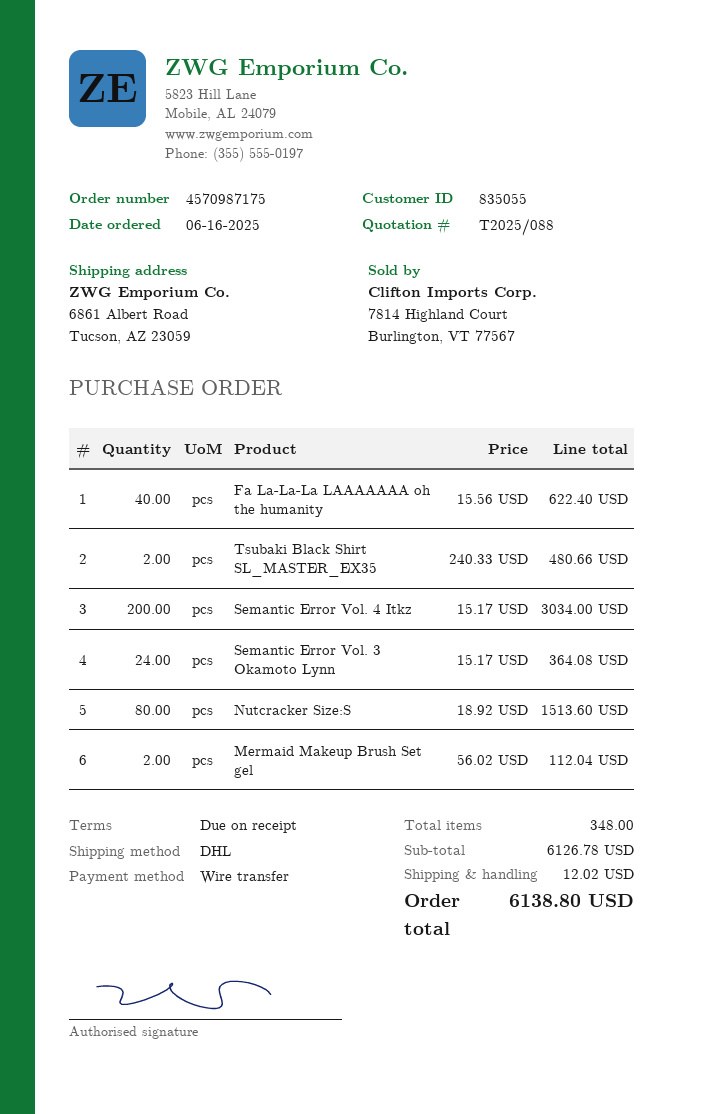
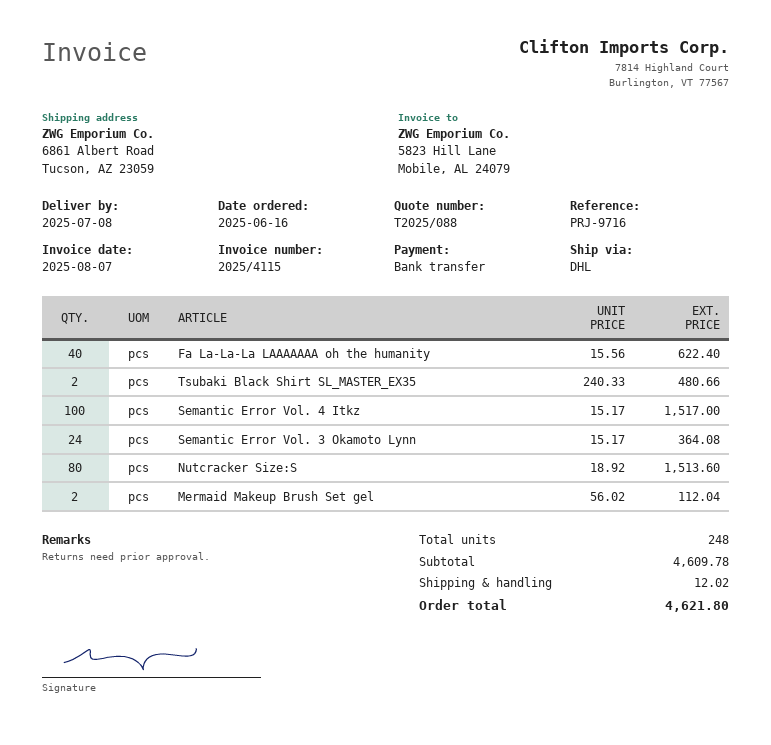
Semantic Error Vol. 4 Itkz: 200 x 15.17 = 3034.00 -> 100 x 15.17 = 1517.00
total quantity: 348 -> 248
subtotal: 6126.78 -> 4609.78
total: 6138.80 -> 4621.80

